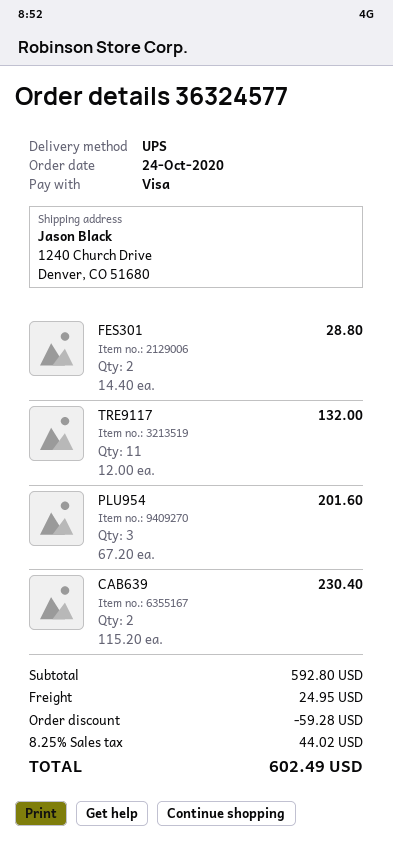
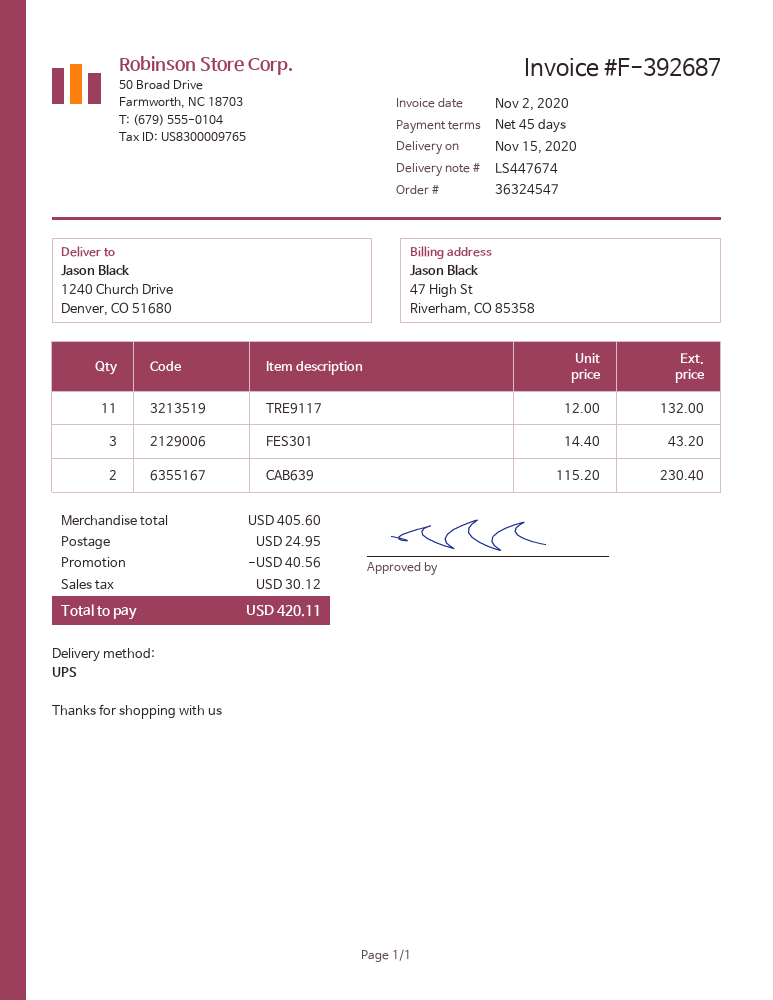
order number: 36324577 -> 36324547
FES301: 2 x 14.40 = 28.80 -> 3 x 14.40 = 43.20
PLU954: 3 x 67.20 = 201.60 -> none
subtotal: 592.80 -> 405.60
discount: 59.28 -> 40.56
tax: 44.02 -> 30.12
total: 602.49 -> 420.11

